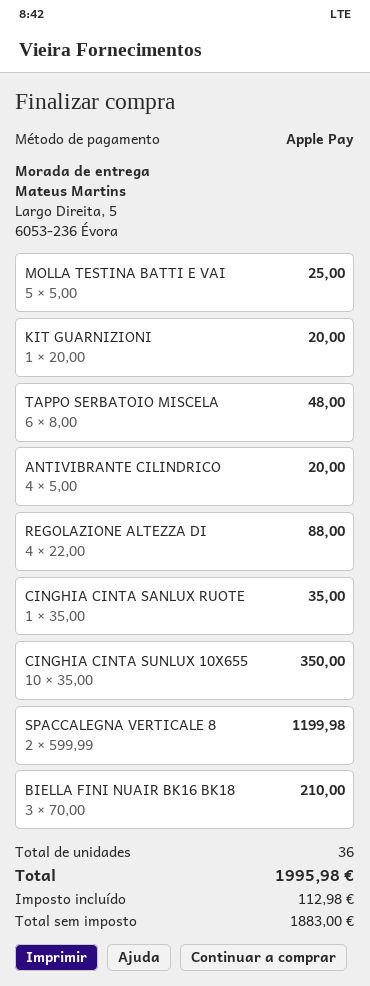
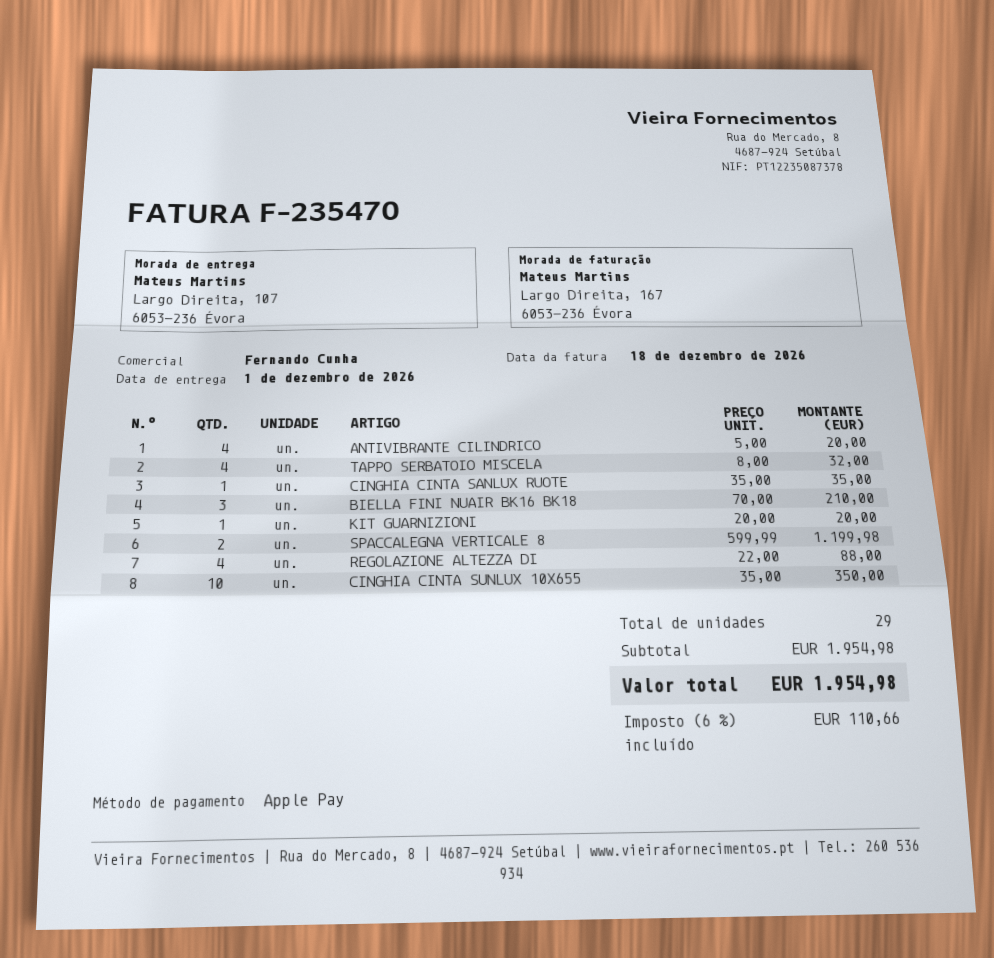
ship to: Largo Direita, 5, 6053-236 Évora -> Largo Direita, 107, 6053-236 Évora
MOLLA TESTINA BATTI E VAI: 5 x 5.00 = 25.00 -> none
TAPPO SERBATOIO MISCELA: 6 x 8.00 = 48.00 -> 4 x 8.00 = 32.00
total quantity: 36 -> 29
tax: 112.98 -> 110.66
total: 1995.98 -> 1954.98

